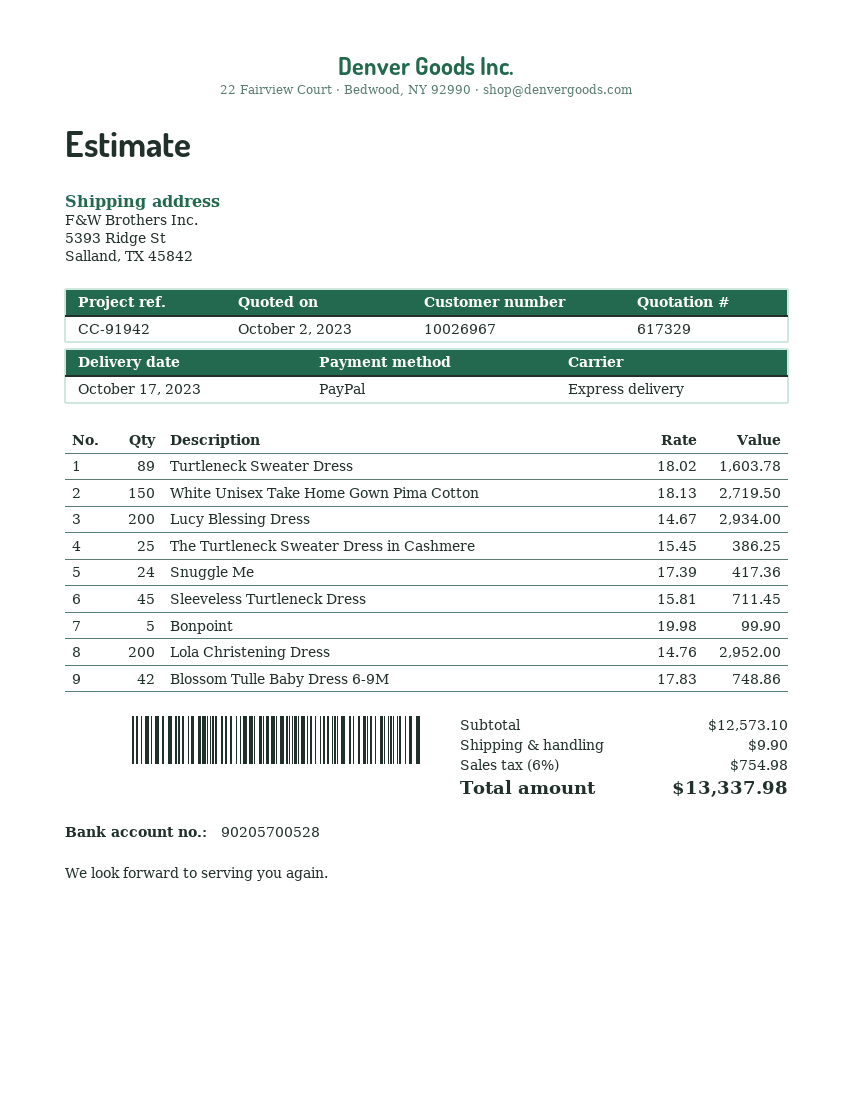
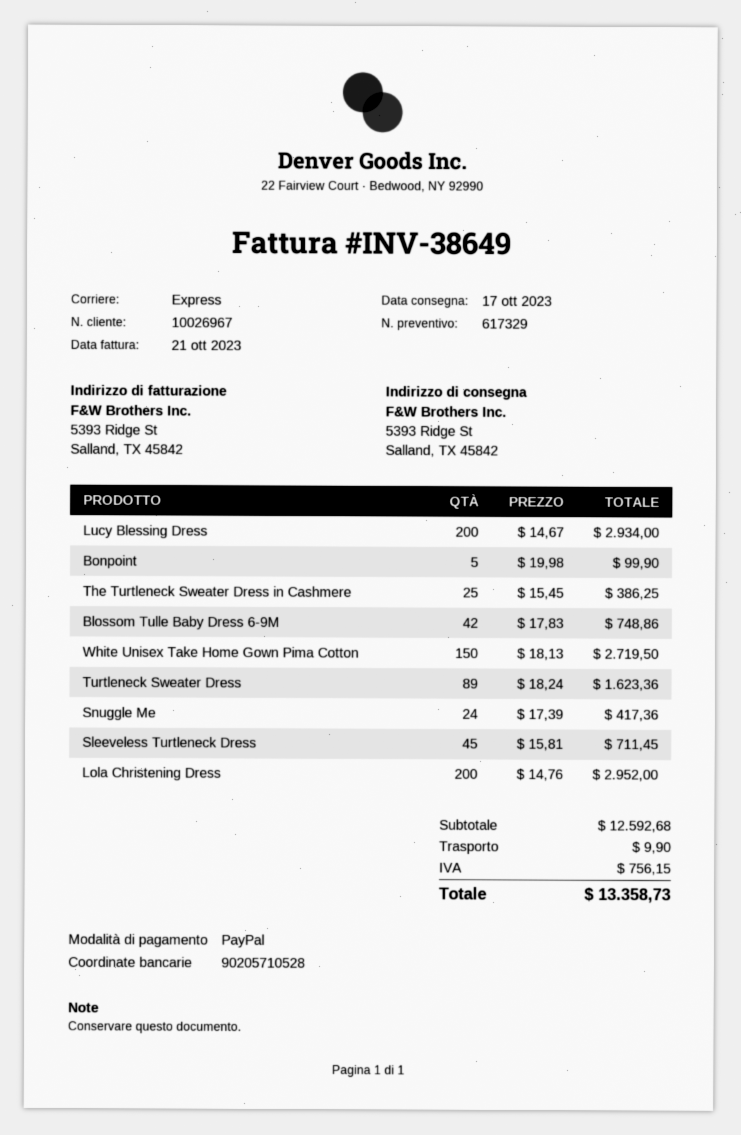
bank account: 90205700528 -> 90205710528
Turtleneck Sweater Dress: 89 x 18.02 = 1603.78 -> 89 x 18.24 = 1623.36
subtotal: 12573.10 -> 12592.68
tax: 754.98 -> 756.15
total: 13337.98 -> 13358.73

